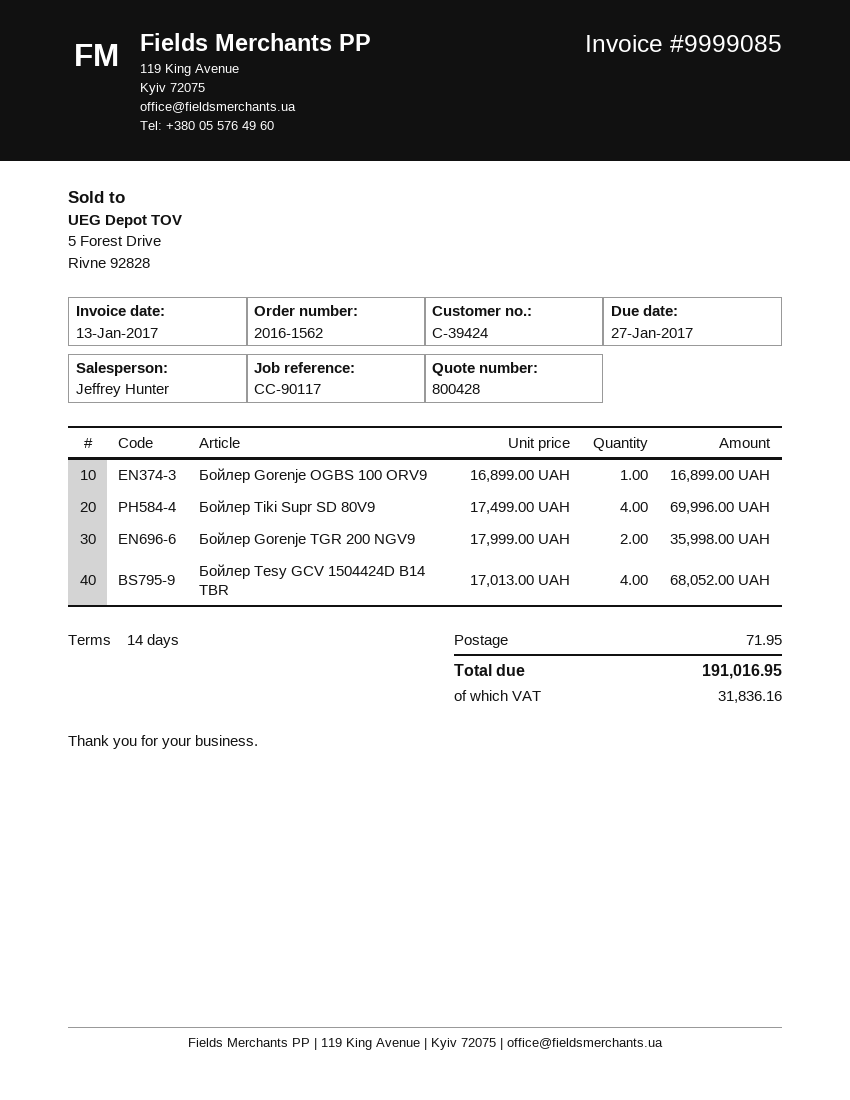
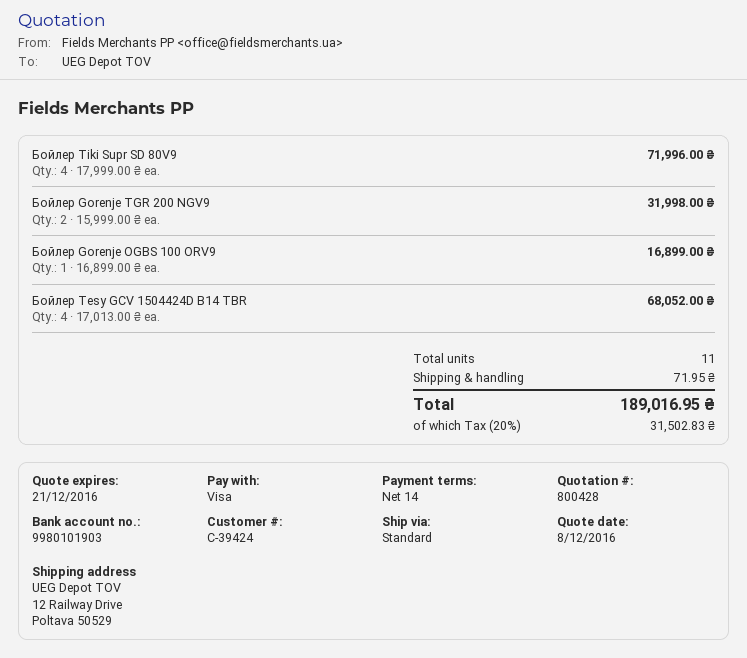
Бойлер Tiki Supr SD 80V9: 4 x 17499.00 = 69996.00 -> 4 x 17999.00 = 71996.00
Бойлер Gorenje TGR 200 NGV9: 2 x 17999.00 = 35998.00 -> 2 x 15999.00 = 31998.00
tax: 31836.16 -> 31502.83
total: 191016.95 -> 189016.95

